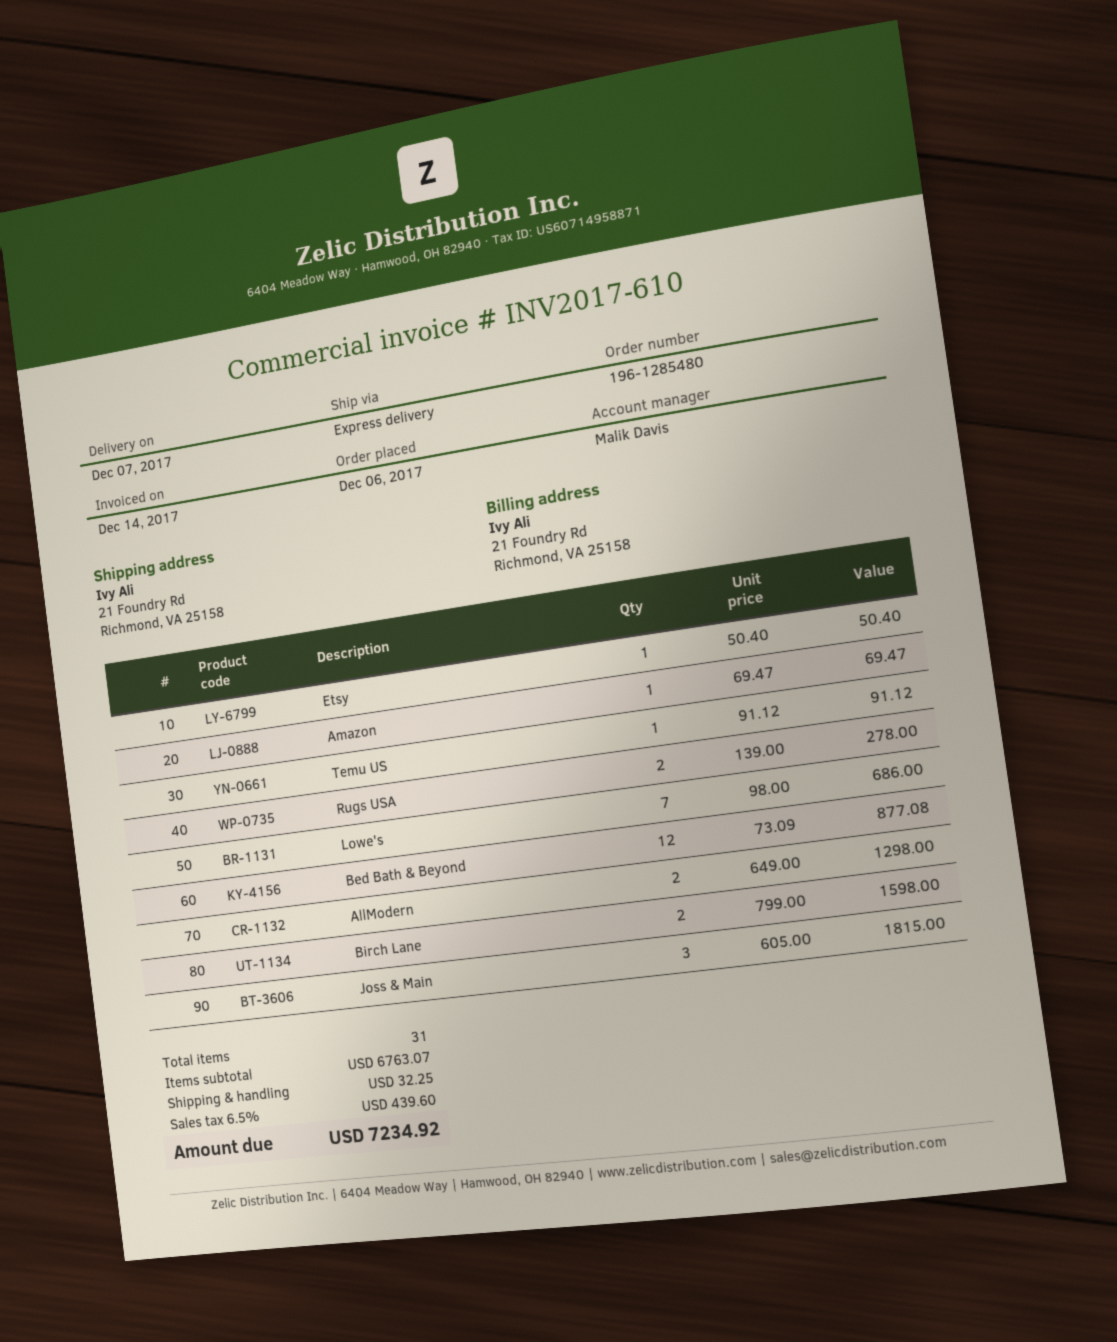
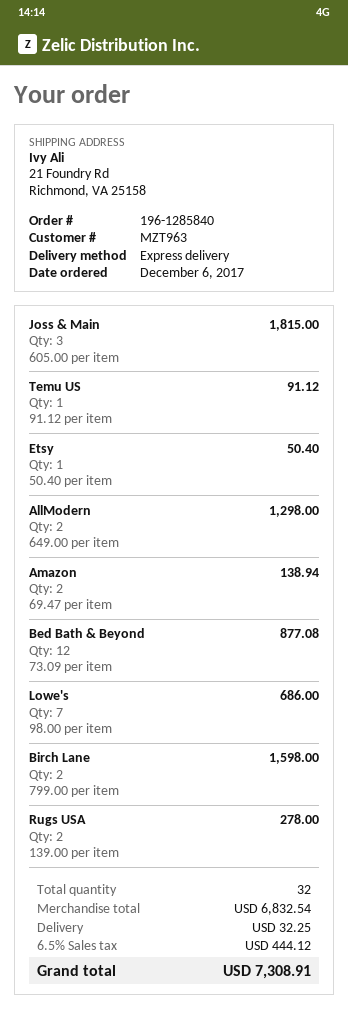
order number: 196-1285480 -> 196-1285840
Amazon: 1 x 69.47 = 69.47 -> 2 x 69.47 = 138.94
total quantity: 31 -> 32
subtotal: 6763.07 -> 6832.54
tax: 6.5% = 439.60 -> 6.5% = 444.12
total: 7234.92 -> 7308.91

